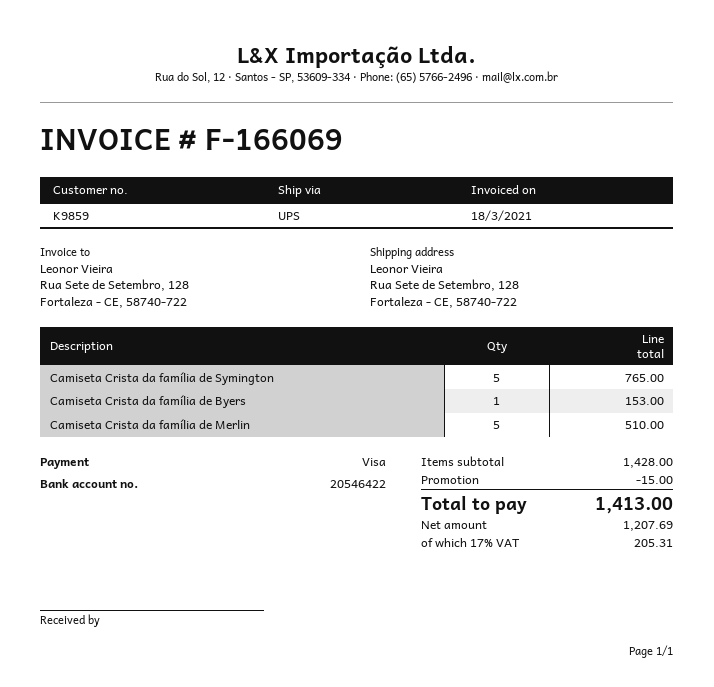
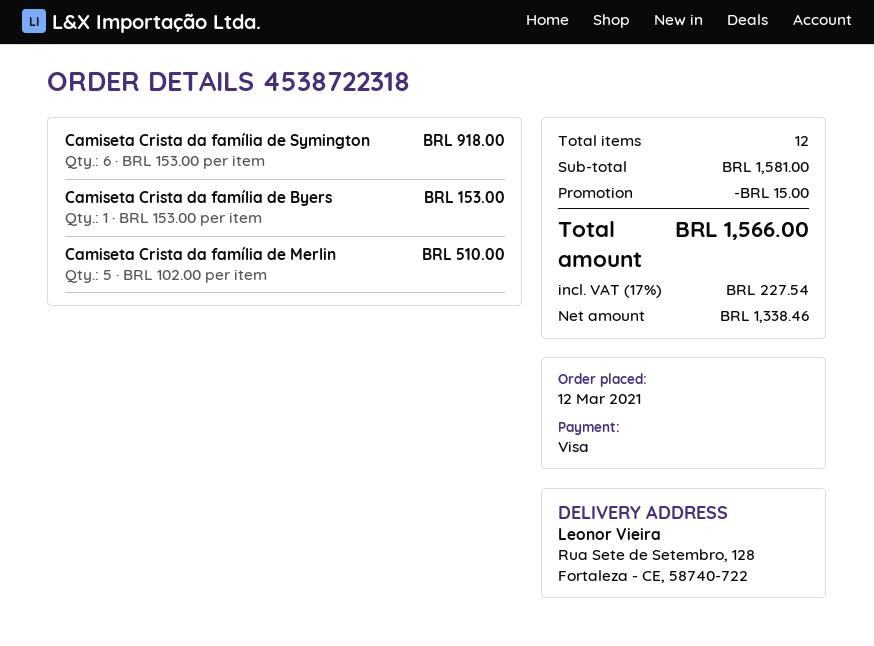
Camiseta Crista da família de Symington: 5 for 765.00 -> 6 for 918.00
subtotal: 1428.00 -> 1581.00
net: 1207.69 -> 1338.46
tax: 17% = 205.31 -> 17% = 227.54
total: 1413.00 -> 1566.00

